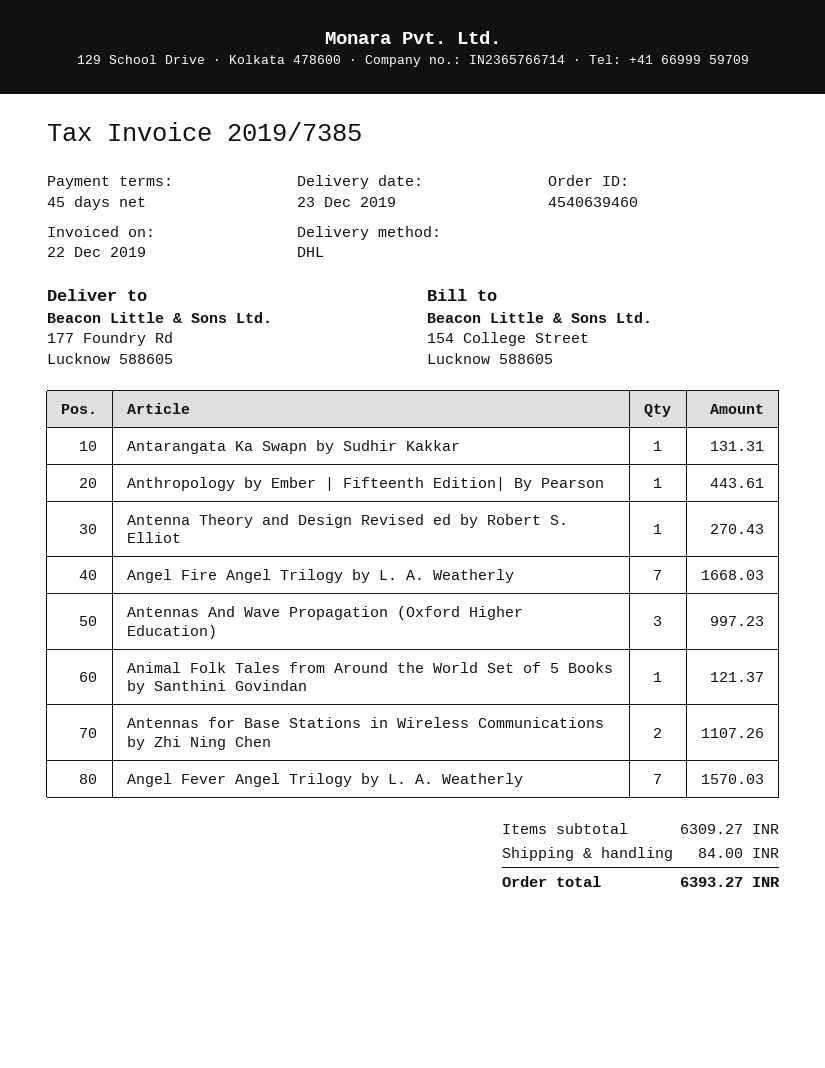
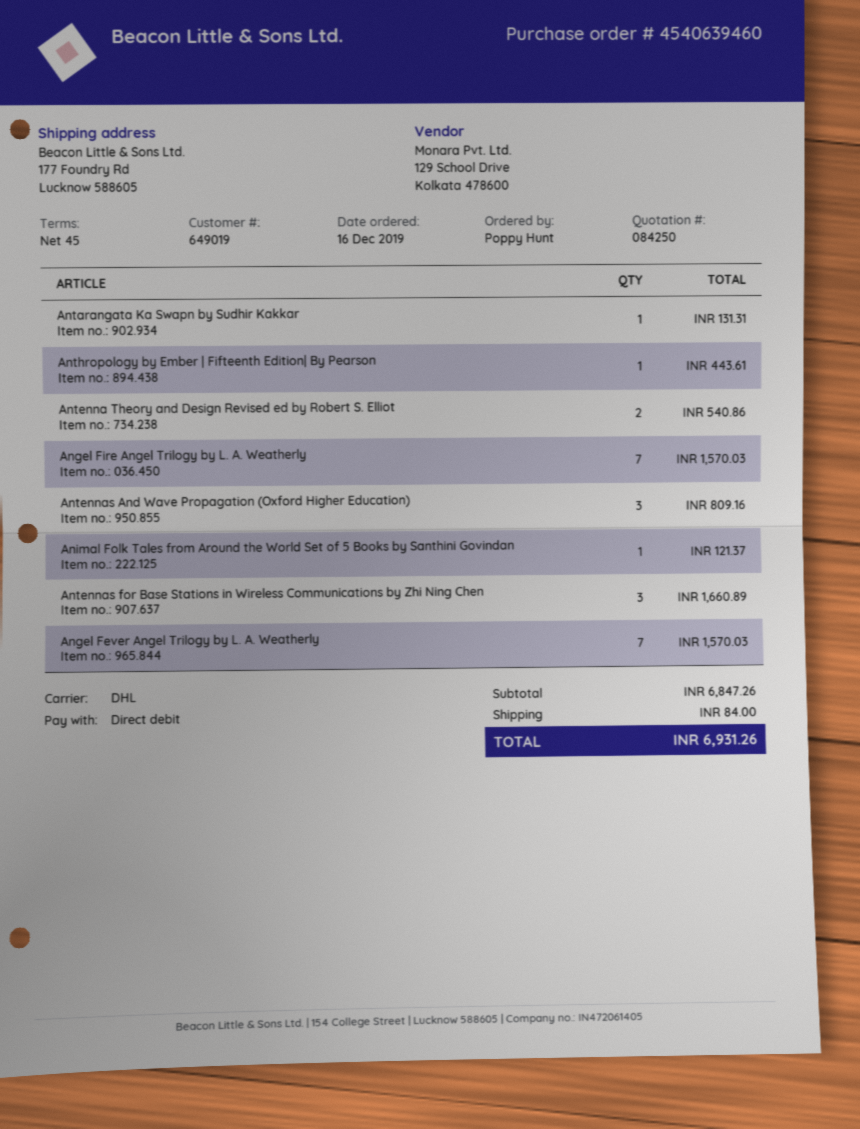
Antenna Theory and Design Revised ed by Robert S. Elliot: 1 for 270.43 -> 2 for 540.86
Angel Fire Angel Trilogy by L. A. Weatherly: 7 for 1668.03 -> 7 for 1570.03
Antennas And Wave Propagation (Oxford Higher Education): 3 for 997.23 -> 3 for 809.16
Antennas for Base Stations in Wireless Communications by Zhi Ning Chen: 2 for 1107.26 -> 3 for 1660.89
subtotal: 6309.27 -> 6847.26
total: 6393.27 -> 6931.26

